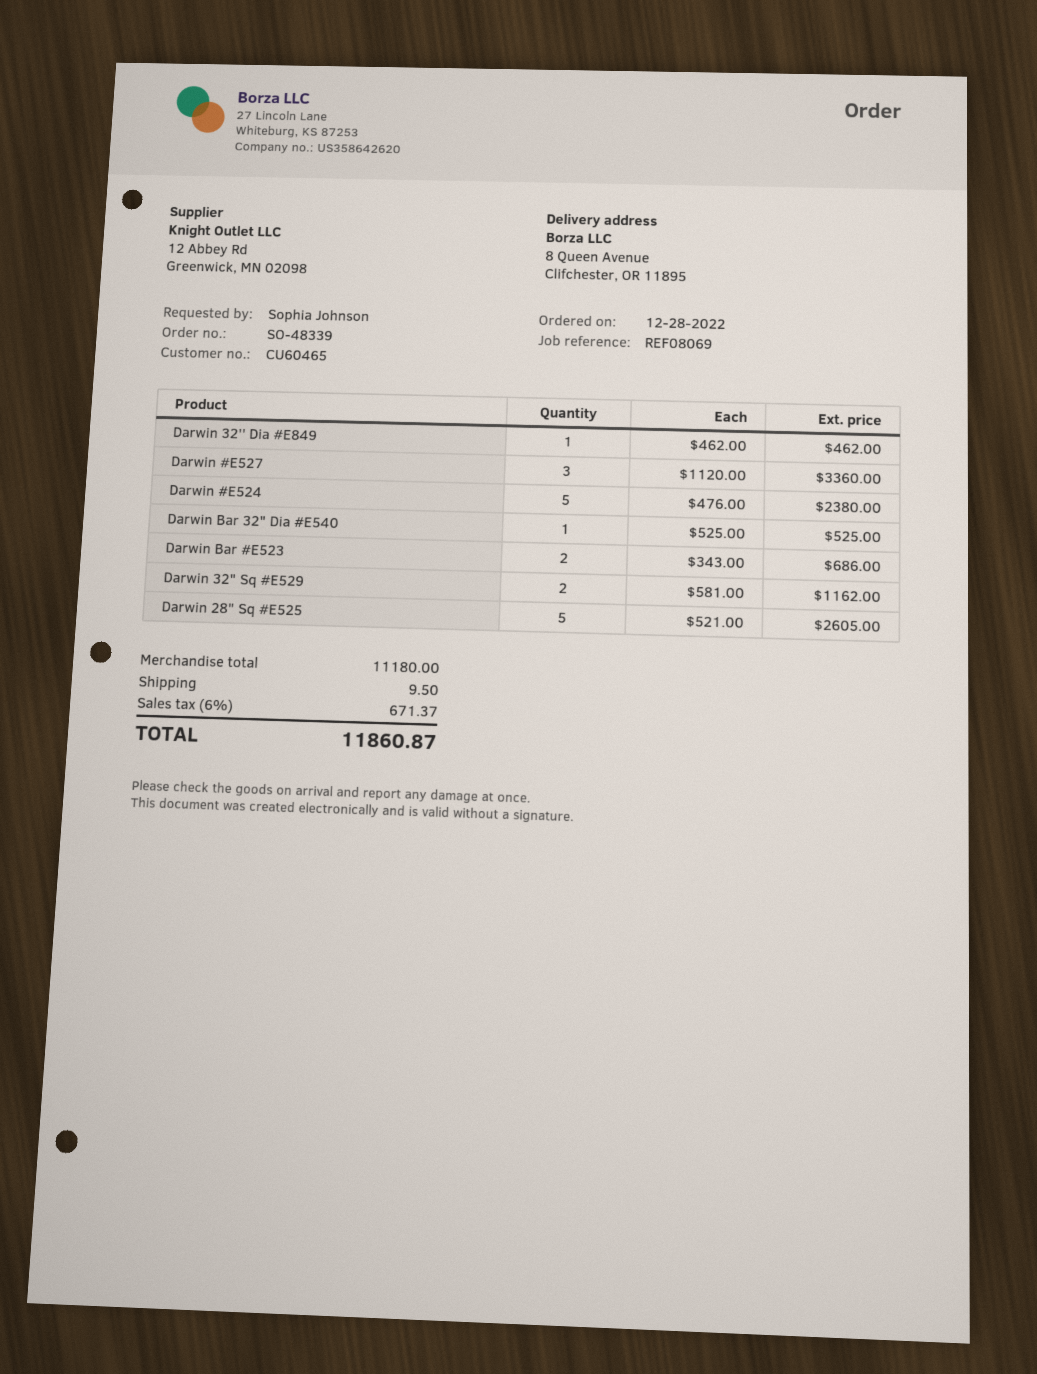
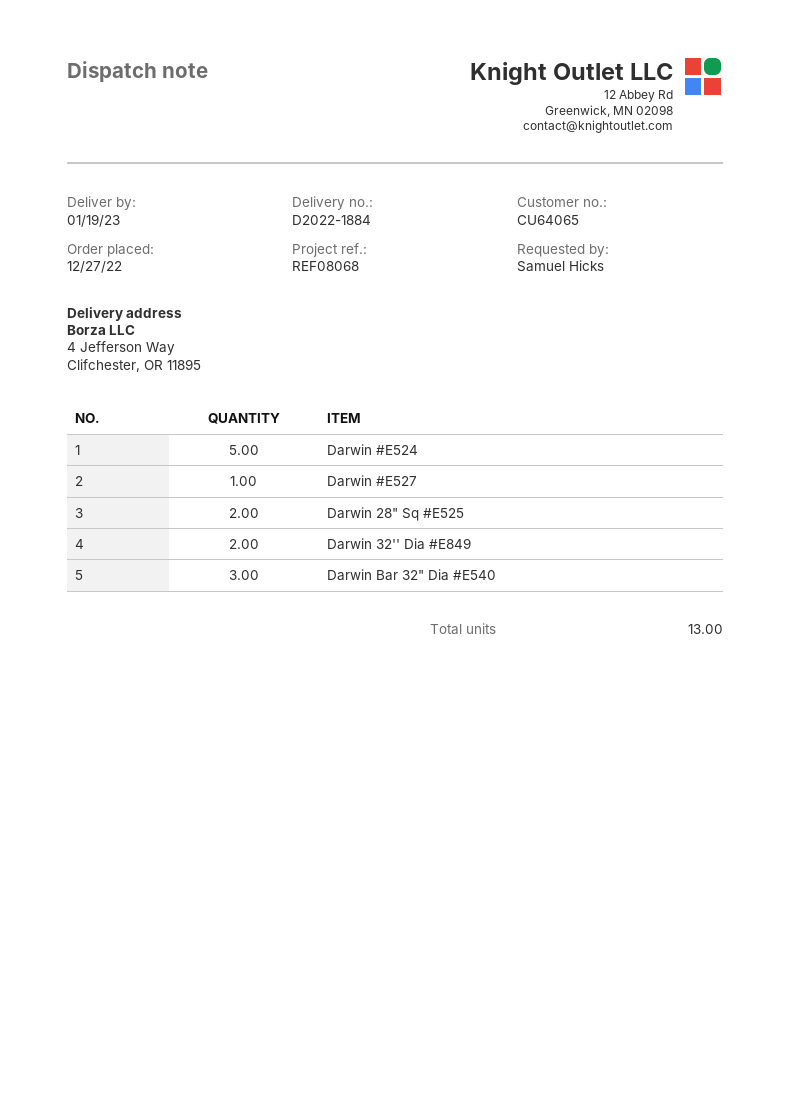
order date: 2022-12-28 -> 2022-12-27
customer number: CU60465 -> CU64065
reference: REF08069 -> REF08068
ordered by: Sophia Johnson -> Samuel Hicks
ship to: 8 Queen Avenue, Clifchester, OR 11895 -> 4 Jefferson Way, Clifchester, OR 11895
Darwin 32'' Dia #E849: 1 -> 2
Darwin #E527: 3 -> 1
Darwin Bar 32" Dia #E540: 1 -> 3
Darwin Bar #E523: 2 -> none
Darwin 32" Sq #E529: 2 -> none
Darwin 28" Sq #E525: 5 -> 2

